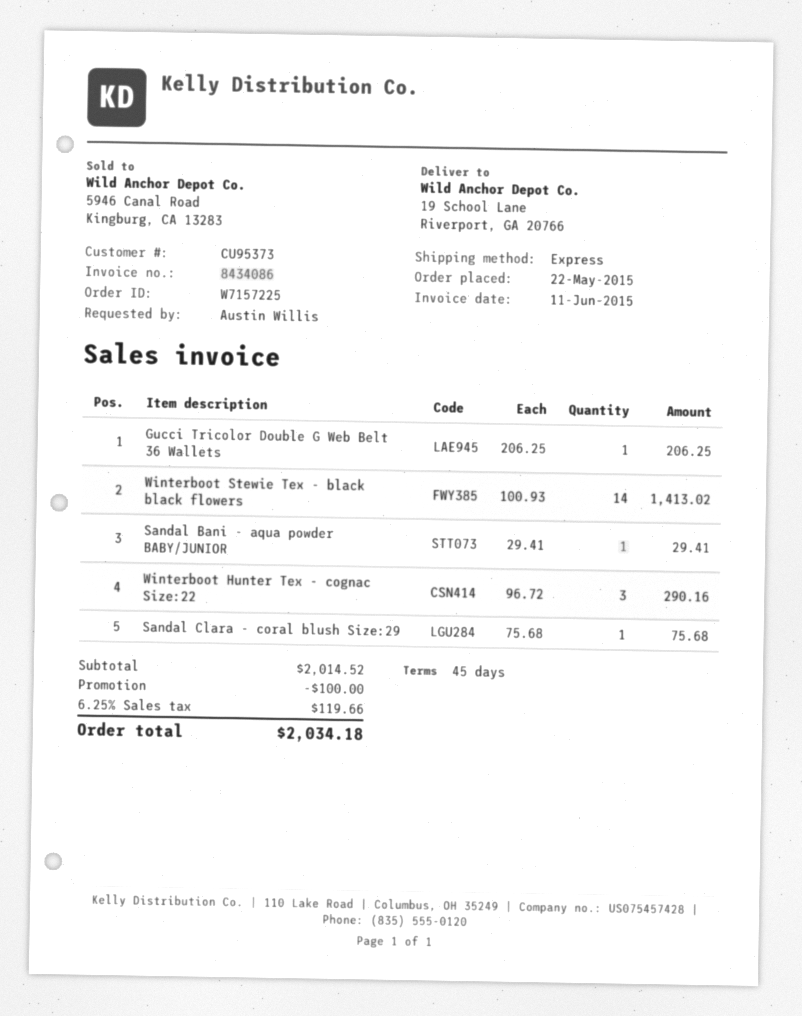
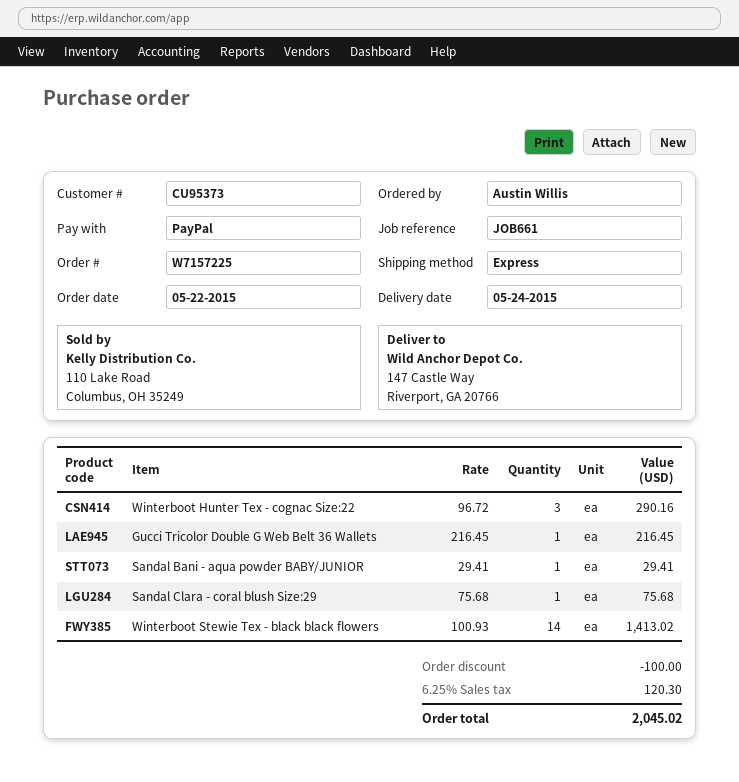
ship to: 19 School Lane, Riverport, GA 20766 -> 147 Castle Way, Riverport, GA 20766
Gucci Tricolor Double G Web Belt 36 Wallets: 1 x 206.25 = 206.25 -> 1 x 216.45 = 216.45
tax: 6.25% = 119.66 -> 6.25% = 120.30
total: 2034.18 -> 2045.02

